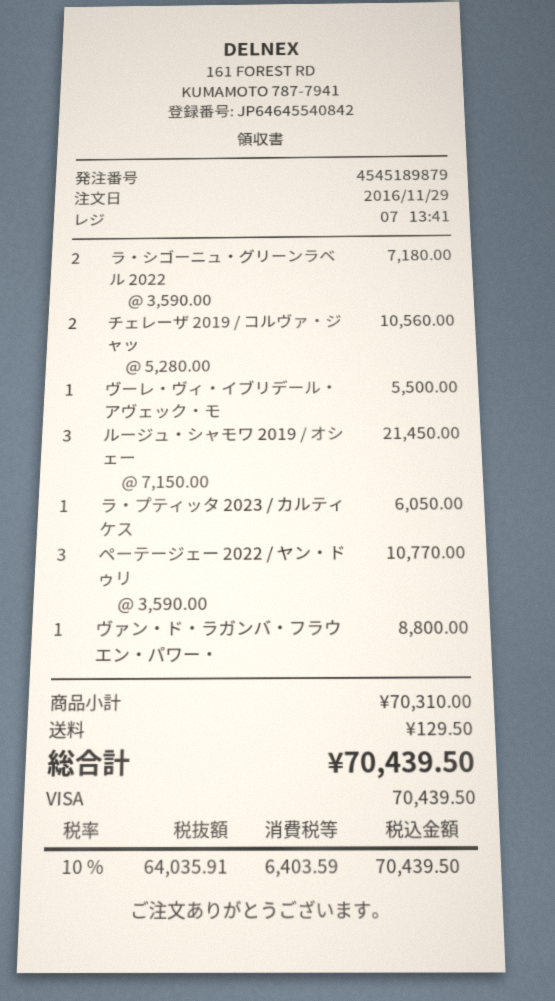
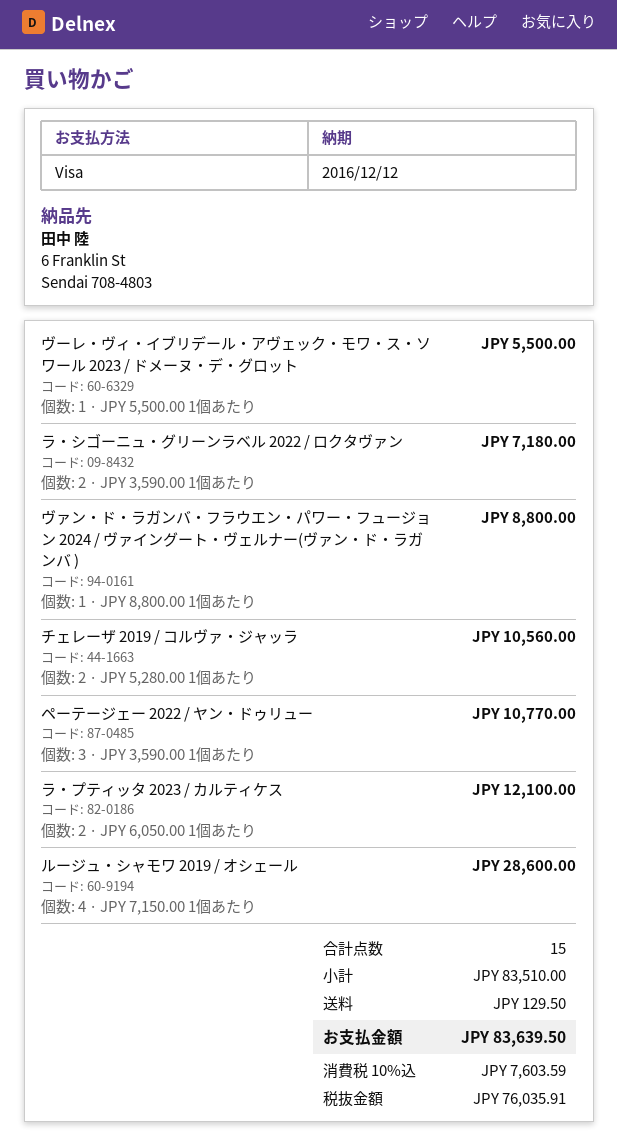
ルージュ・シャモワ 2019 / オシェー: 3 x 7150.00 = 21450.00 -> 4 x 7150.00 = 28600.00
ラ・プティッタ 2023 / カルティケス: 1 x 6050.00 = 6050.00 -> 2 x 6050.00 = 12100.00
subtotal: 70310.00 -> 83510.00
net: 64035.91 -> 76035.91
tax: 10% = 6403.59 -> 10% = 7603.59
total: 70439.50 -> 83639.50

